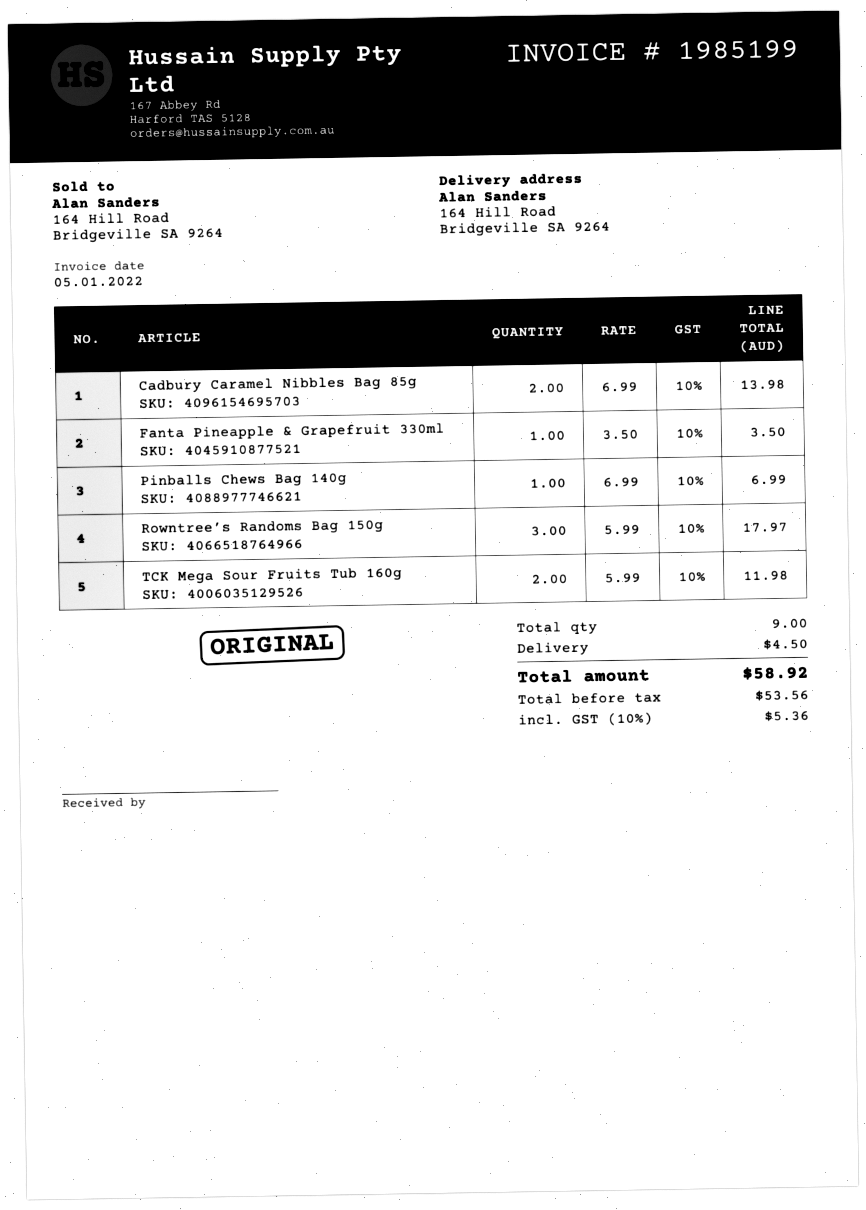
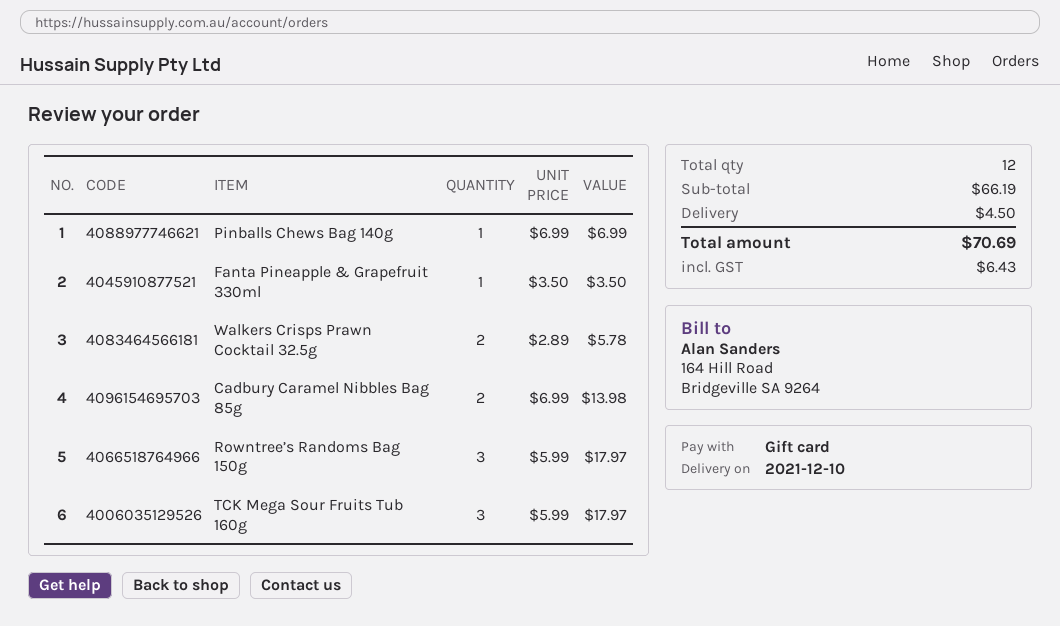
TCK Mega Sour Fruits Tub 160g: 2 x 5.99 = 11.98 -> 3 x 5.99 = 17.97
Walkers Crisps Prawn Cocktail 32.5g: none -> 2 x 2.89 = 5.78
total quantity: 9 -> 12
tax: 5.36 -> 6.43
total: 58.92 -> 70.69

